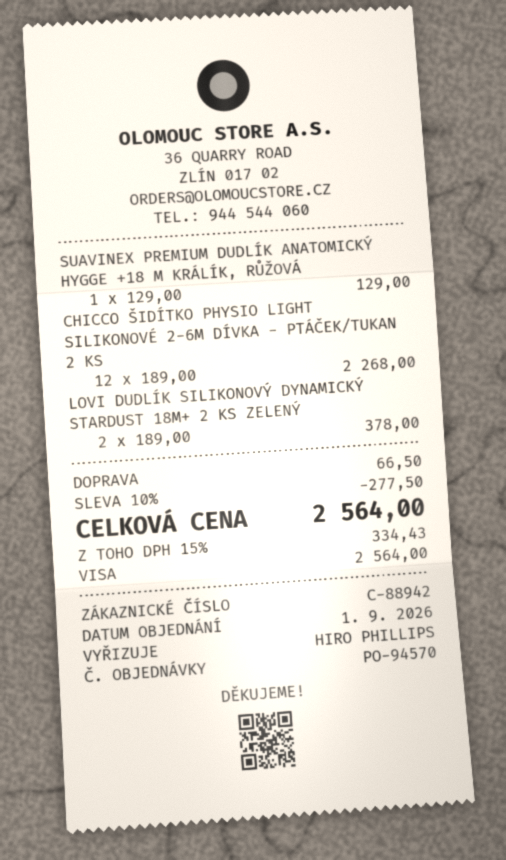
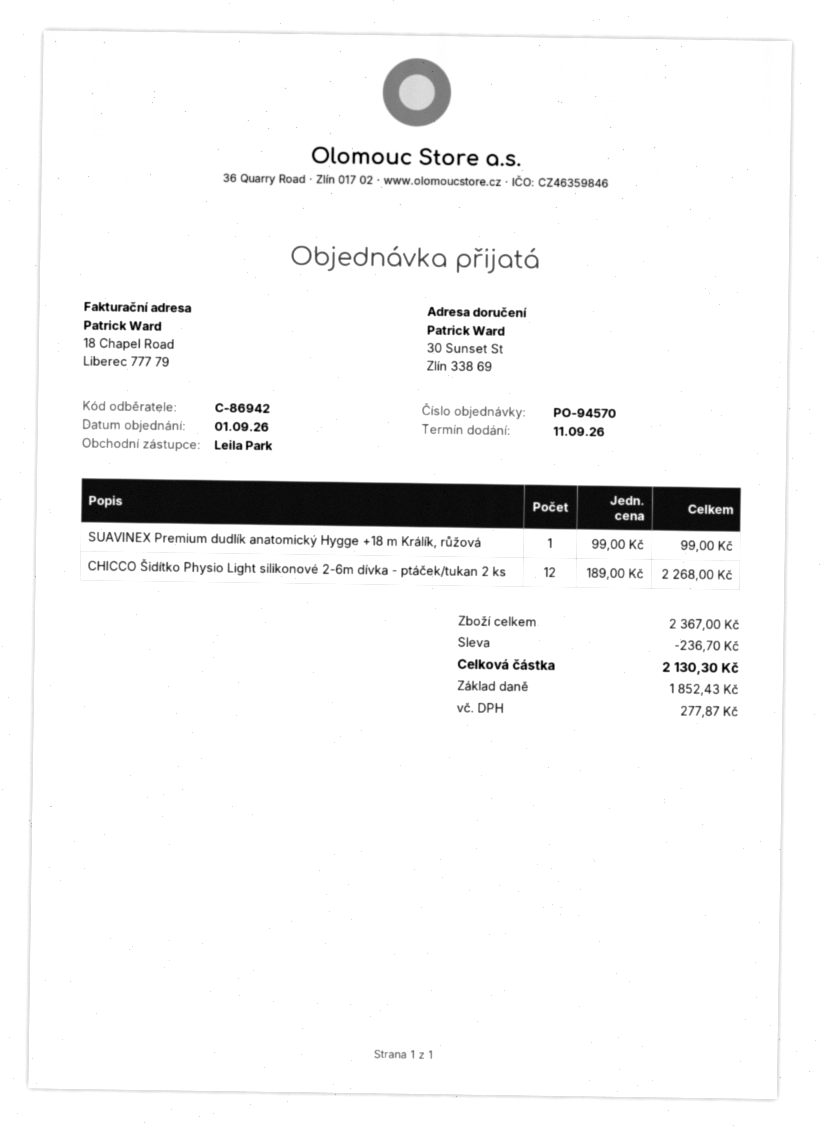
customer number: C-88942 -> C-86942
sales rep: HIRO PHILLIPS -> Leila Park
SUAVINEX PREMIUM DUDLÍK ANATOMICKÝ HYGGE +18 M KRÁLÍK, RŮŽOVÁ: 1 x 129.00 = 129.00 -> 1 x 99.00 = 99.00
LOVI DUDLÍK SILIKONOVÝ DYNAMICKÝ STARDUST 18M+ 2 KS ZELENÝ: 2 x 189.00 = 378.00 -> none
discount: 277.50 -> 236.70
shipping: 66.50 -> none
tax: 334.43 -> 277.87
total: 2564.00 -> 2130.30

